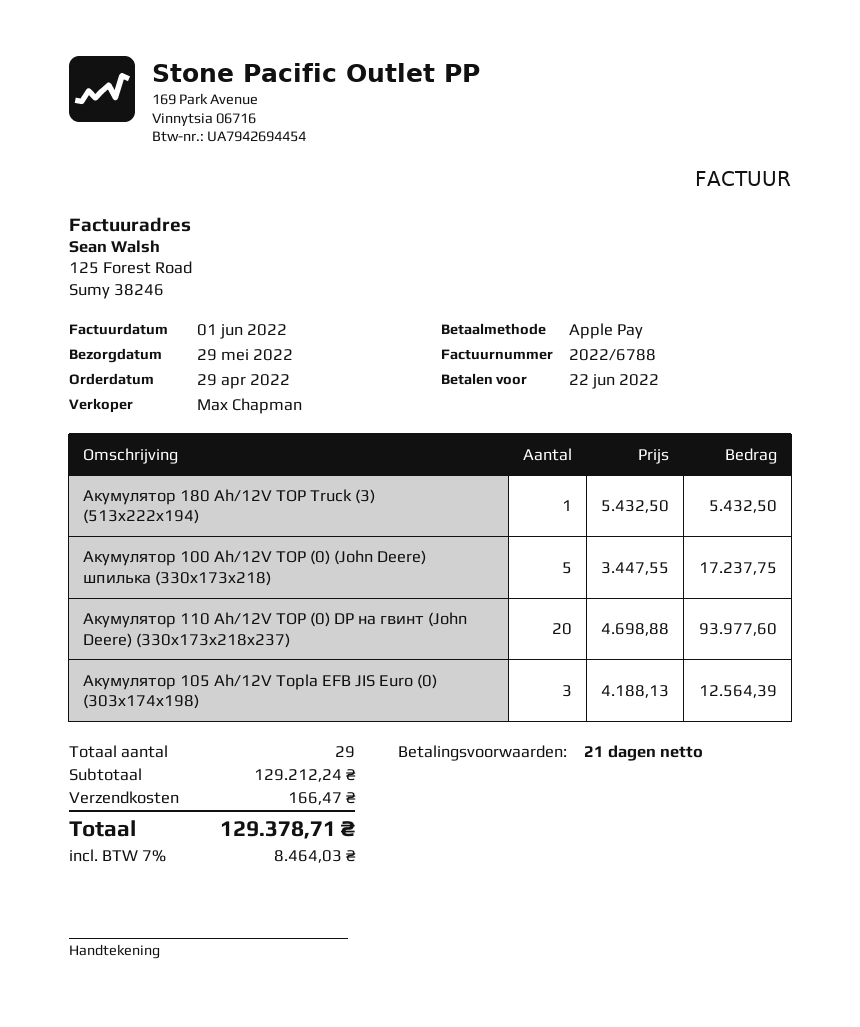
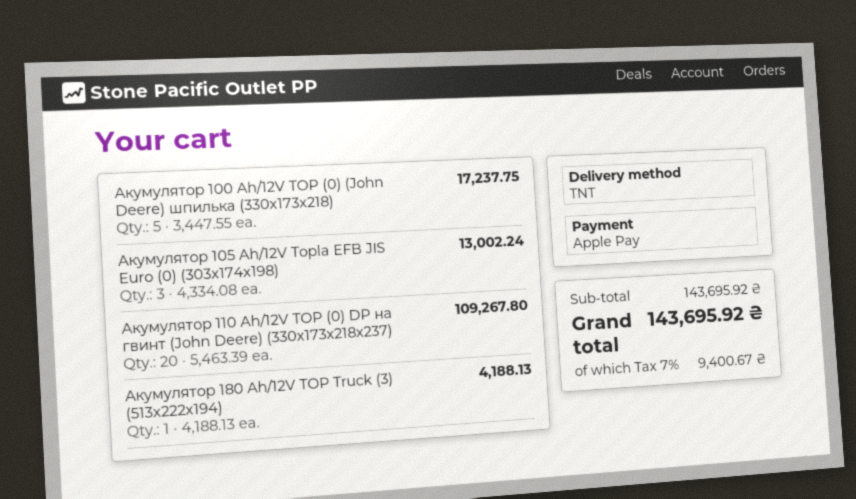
Акумулятор 180 Ah/12V TOP Truck (3) (513x222x194): 1 x 5432.50 = 5432.50 -> 1 x 4188.13 = 4188.13
Акумулятор 110 Ah/12V TOP (0) DP на гвинт (John Deere) (330x173x218x237): 20 x 4698.88 = 93977.60 -> 20 x 5463.39 = 109267.80
Акумулятор 105 Ah/12V Topla EFB JIS Euro (0) (303x174x198): 3 x 4188.13 = 12564.39 -> 3 x 4334.08 = 13002.24
subtotal: 129212.24 -> 143695.92
shipping: 166.47 -> none
tax: 7% = 8464.03 -> 7% = 9400.67
total: 129378.71 -> 143695.92

